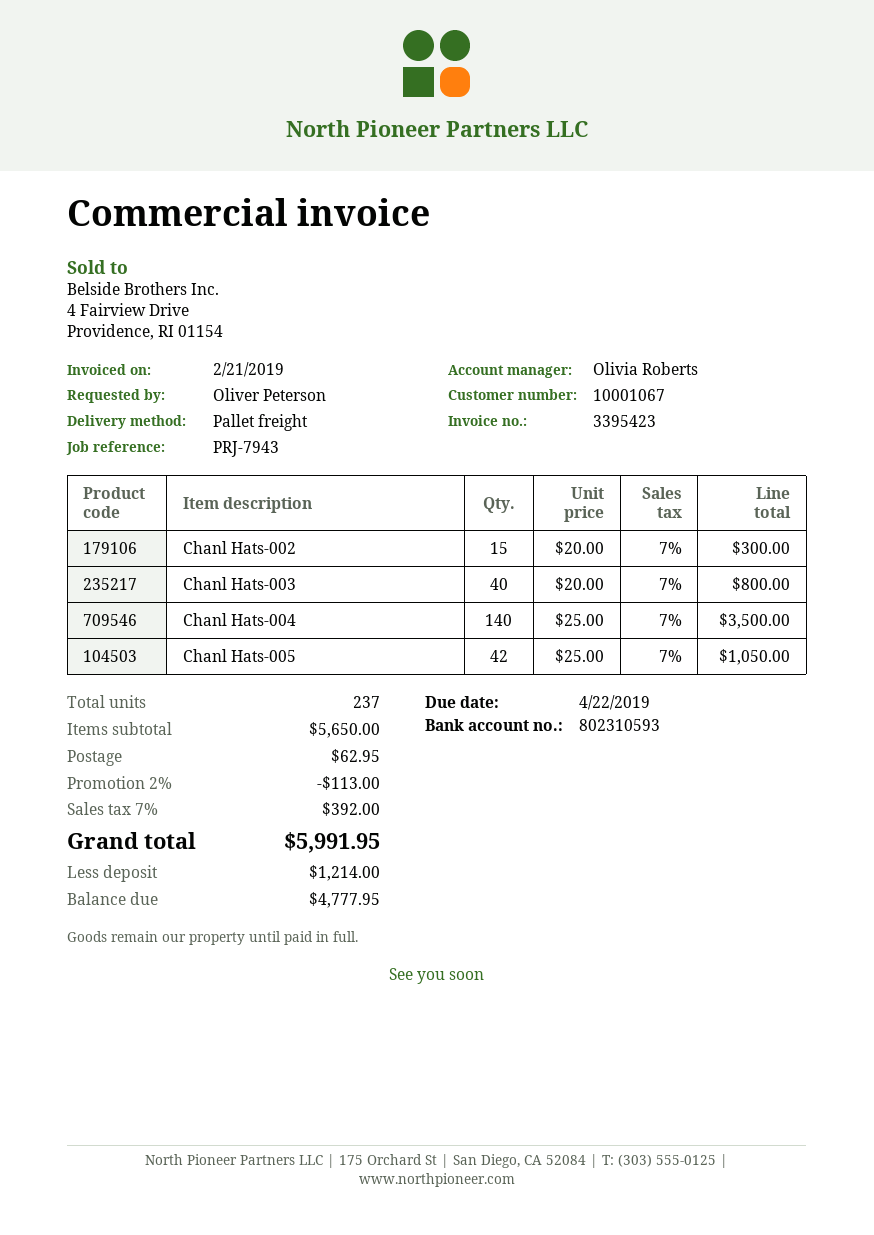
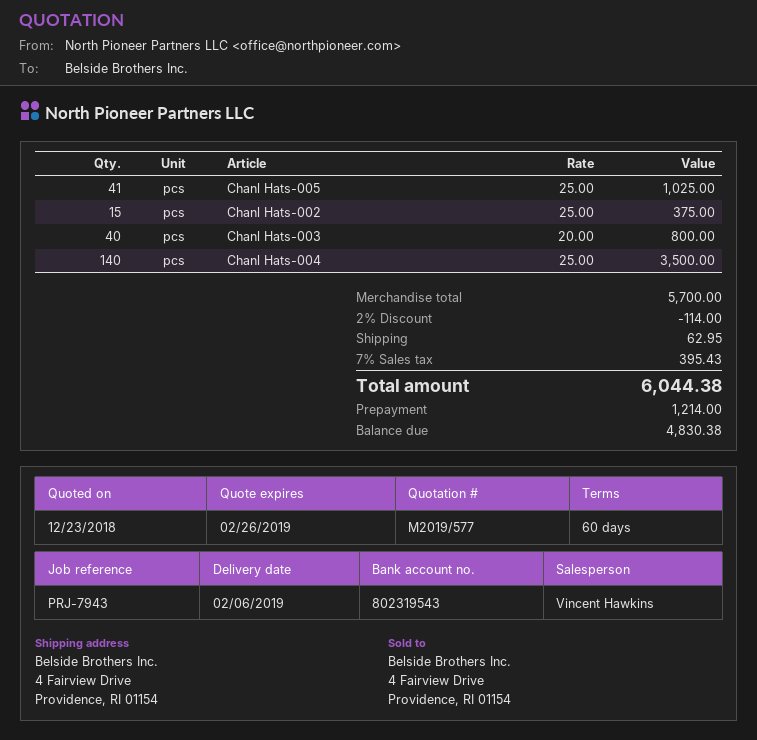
sales rep: Olivia Roberts -> Vincent Hawkins
bank account: 802310593 -> 802319543
Chanl Hats-002: 15 x 20.00 = 300.00 -> 15 x 25.00 = 375.00
Chanl Hats-005: 42 x 25.00 = 1050.00 -> 41 x 25.00 = 1025.00
subtotal: 5650.00 -> 5700.00
discount: 2% = 113.00 -> 2% = 114.00
tax: 7% = 392.00 -> 7% = 395.43
total: 5991.95 -> 6044.38
balance: 4777.95 -> 4830.38

